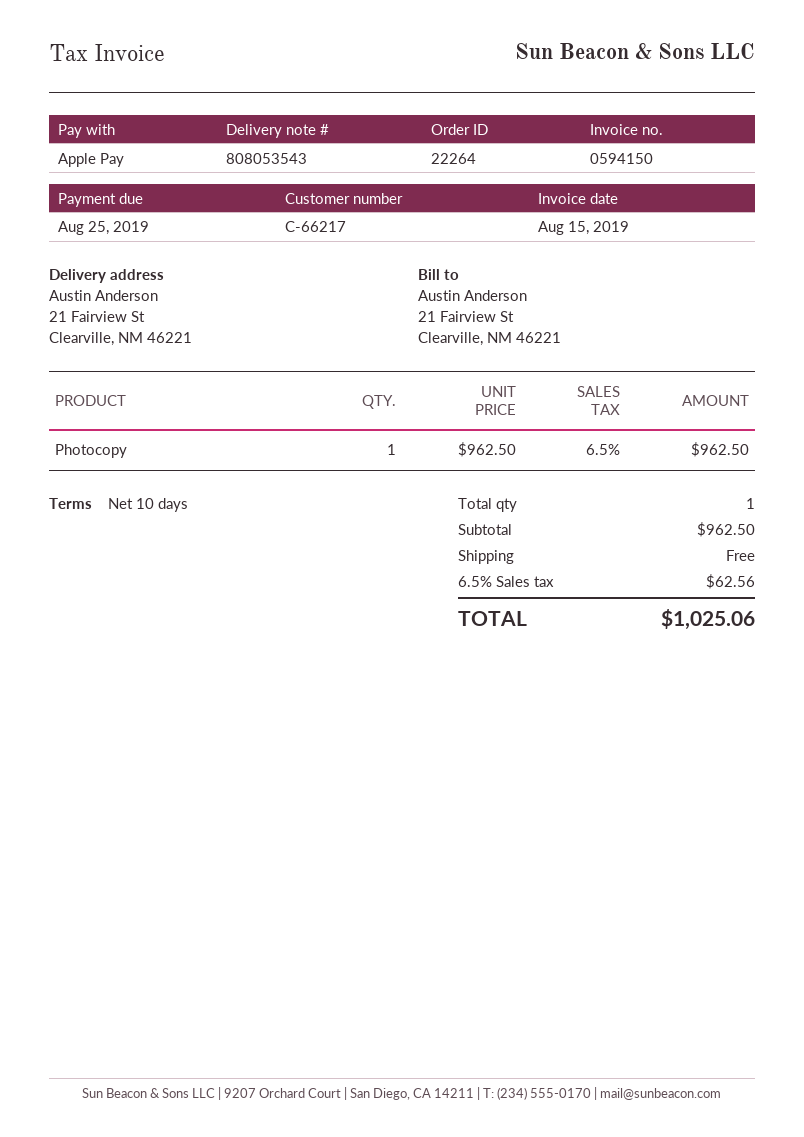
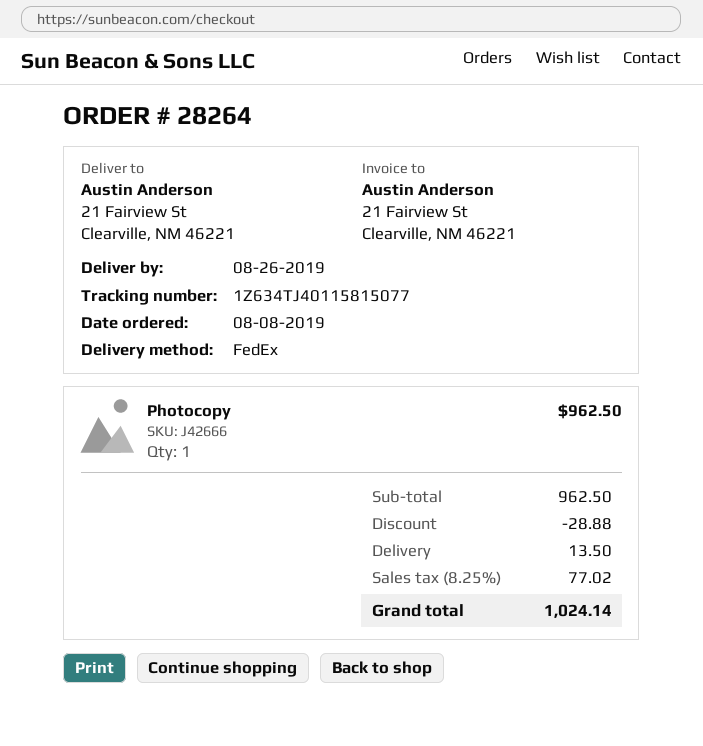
order number: 22264 -> 28264
discount: none -> 28.88
shipping: 0.00 -> 13.50
tax: 6.5% = 62.56 -> 8.25% = 77.02
total: 1025.06 -> 1024.14

